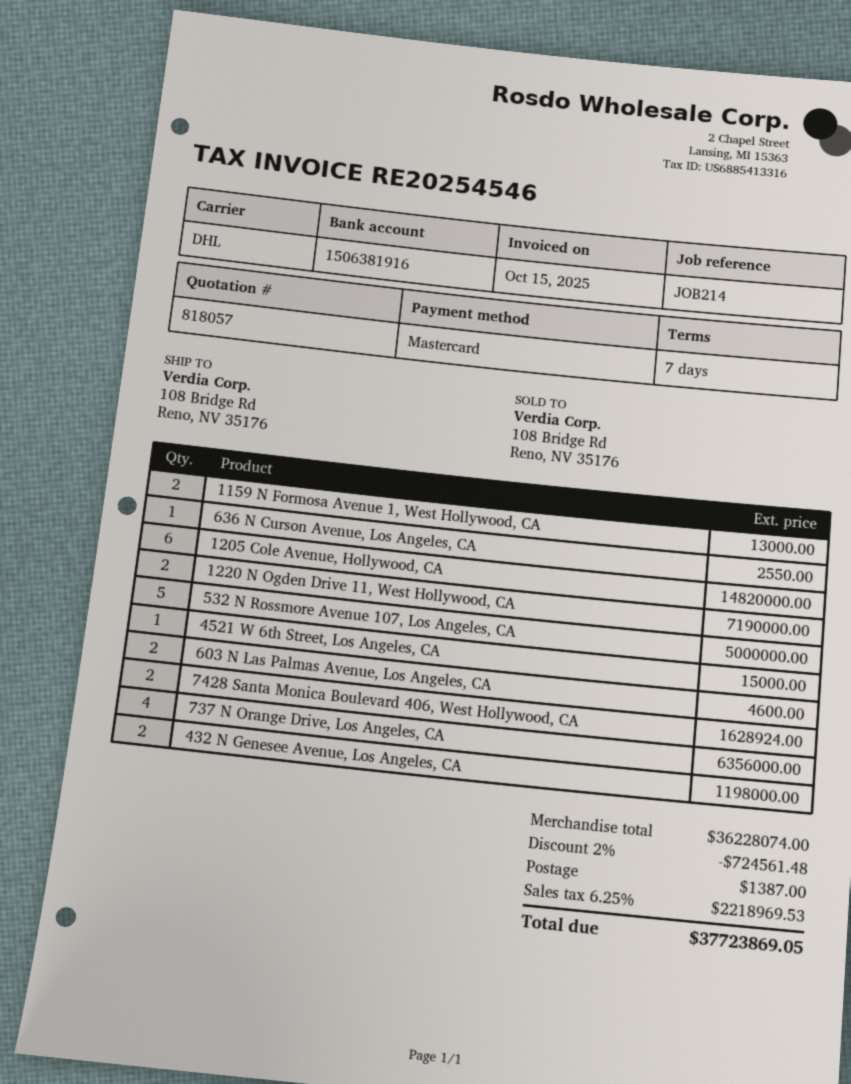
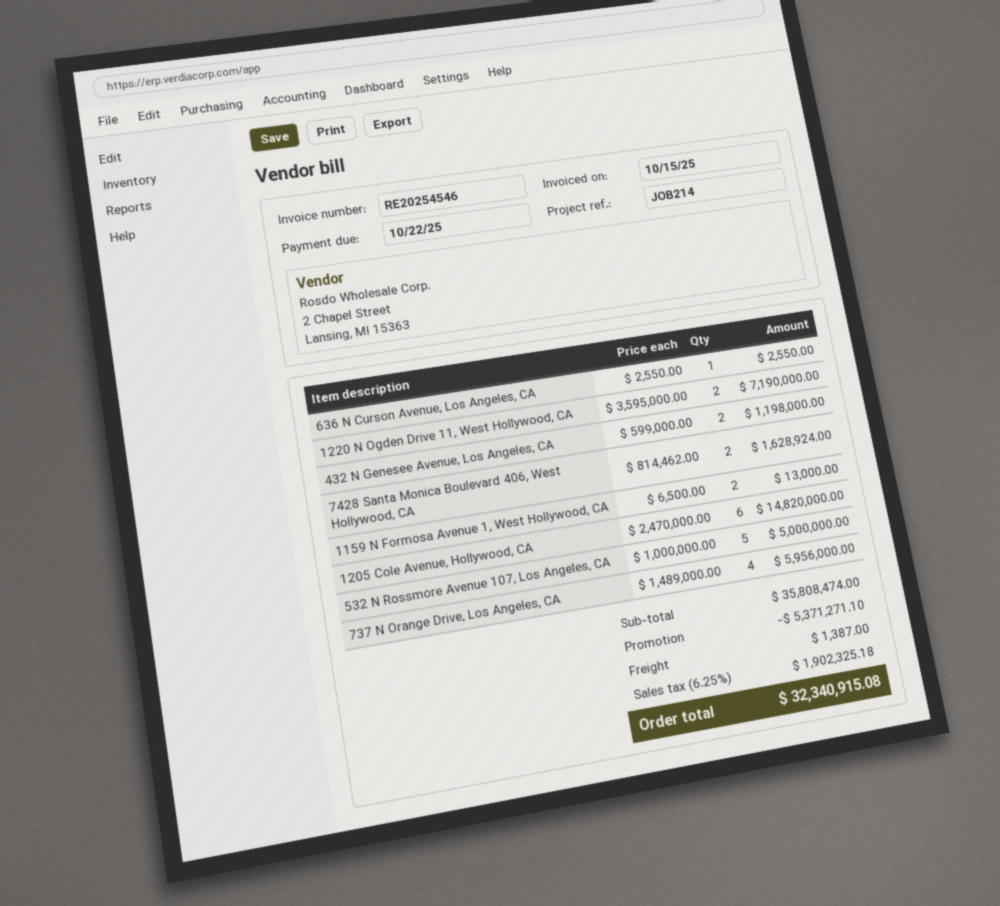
4521 W 6th Street, Los Angeles, CA: 1 for 15000.00 -> none
603 N Las Palmas Avenue, Los Angeles, CA: 2 for 4600.00 -> none
737 N Orange Drive, Los Angeles, CA: 4 for 6356000.00 -> 4 for 5956000.00
subtotal: 36228074.00 -> 35808474.00
discount: 724561.48 -> 5371271.10
tax: 6.25% = 2218969.53 -> 6.25% = 1902325.18
total: 37723869.05 -> 32340915.08

